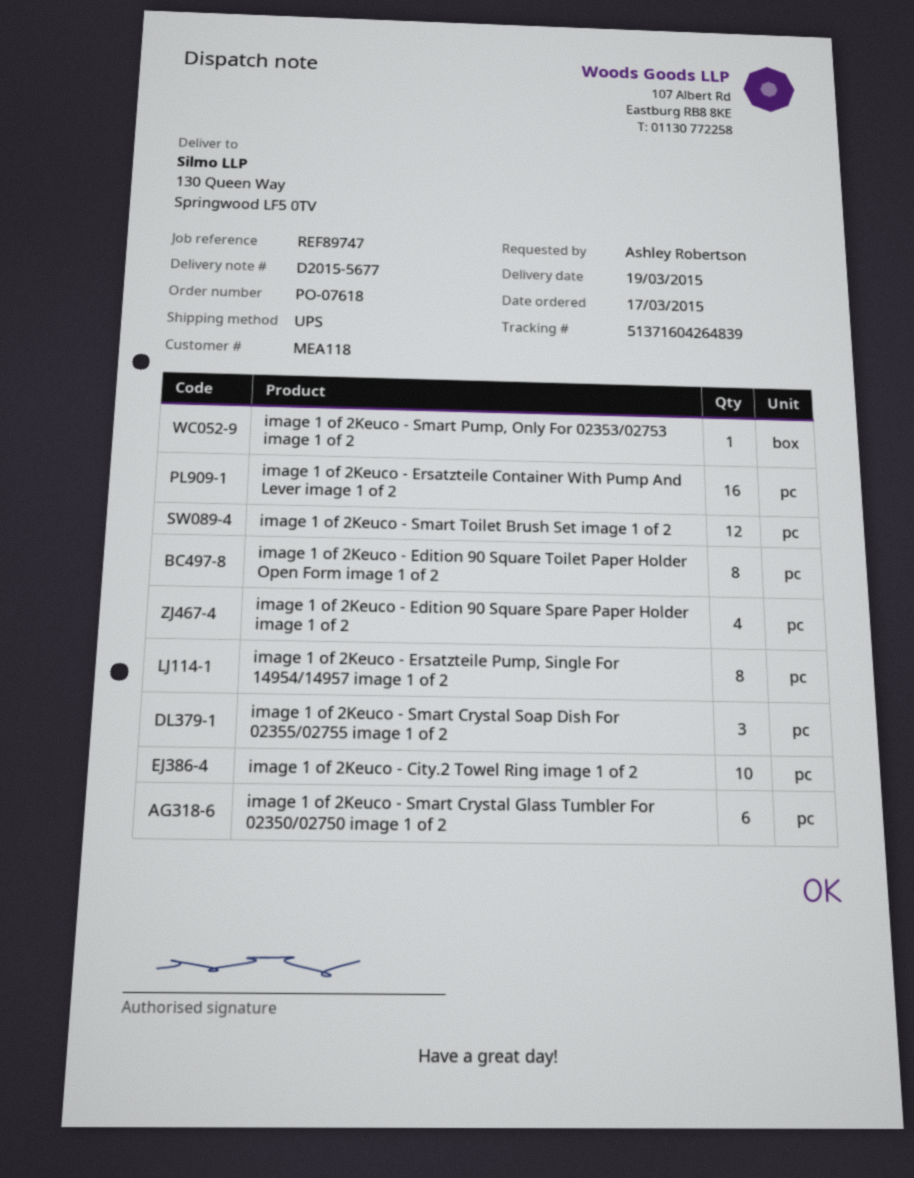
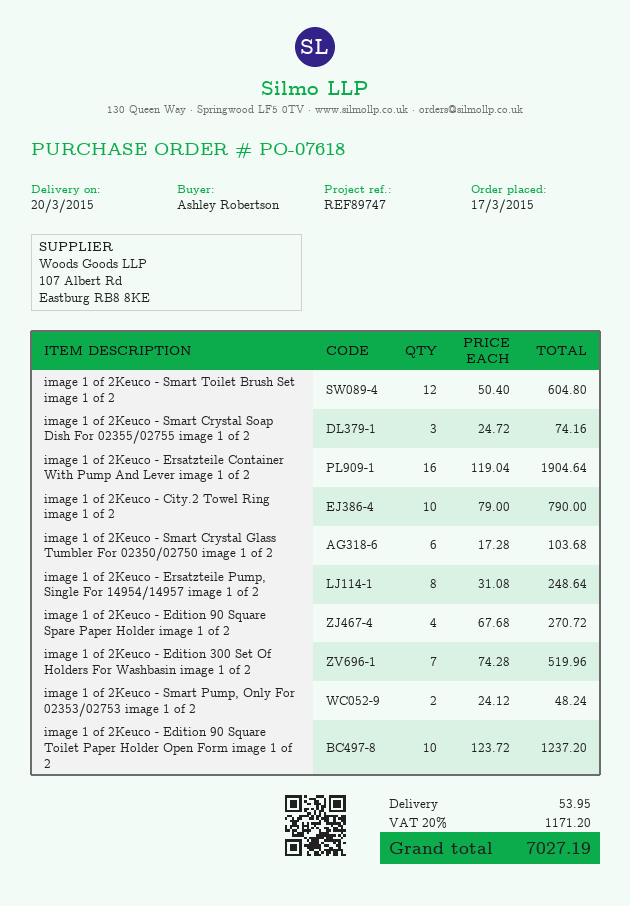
delivery date: 2015-03-19 -> 2015-03-20
image 1 of 2Keuco - Smart Pump, Only For 02353/02753 image 1 of 2: 1 -> 2
image 1 of 2Keuco - Edition 90 Square Toilet Paper Holder Open Form image 1 of 2: 8 -> 10
image 1 of 2Keuco - Edition 300 Set Of Holders For Washbasin image 1 of 2: none -> 7

